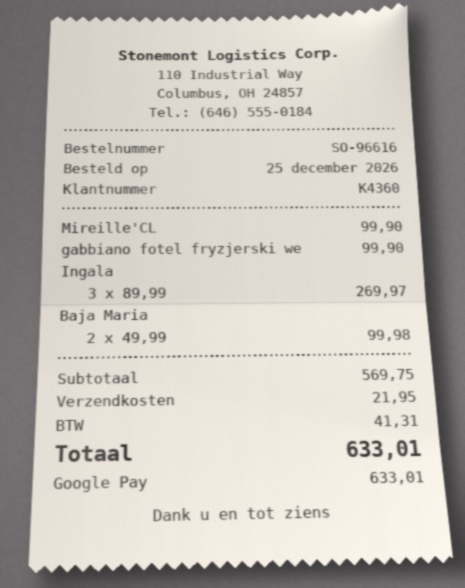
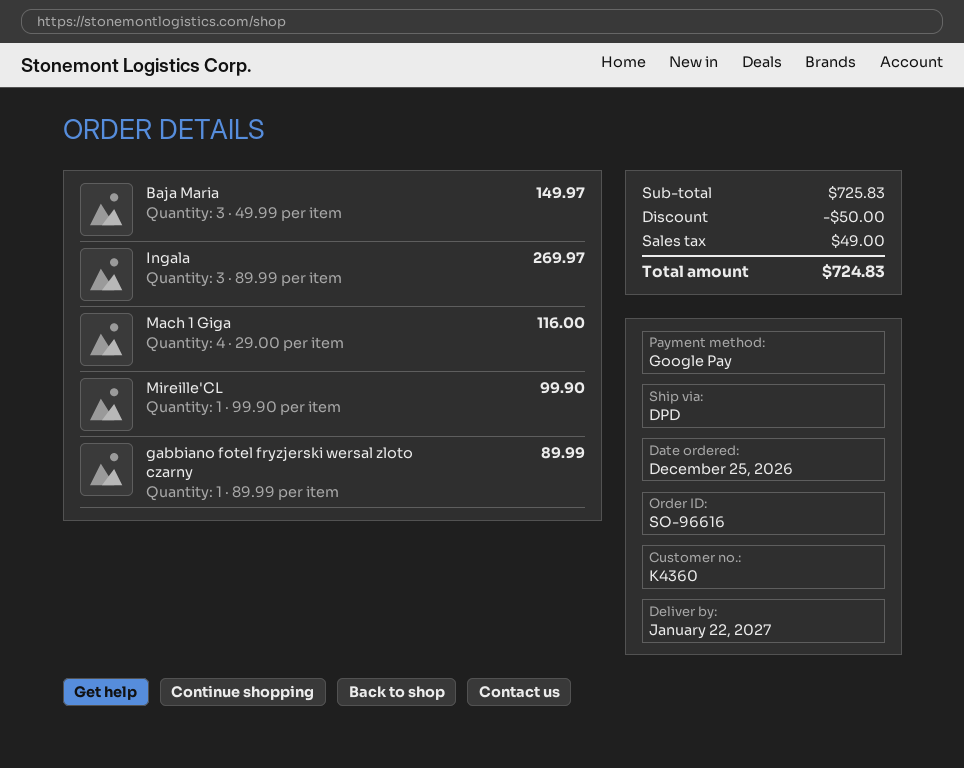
gabbiano fotel fryzjerski we: 1 x 99.90 = 99.90 -> 1 x 89.99 = 89.99
Baja Maria: 2 x 49.99 = 99.98 -> 3 x 49.99 = 149.97
Mach 1 Giga: none -> 4 x 29.00 = 116.00
subtotal: 569.75 -> 725.83
discount: none -> 50.00
shipping: 21.95 -> none
tax: 41.31 -> 49.00
total: 633.01 -> 724.83

